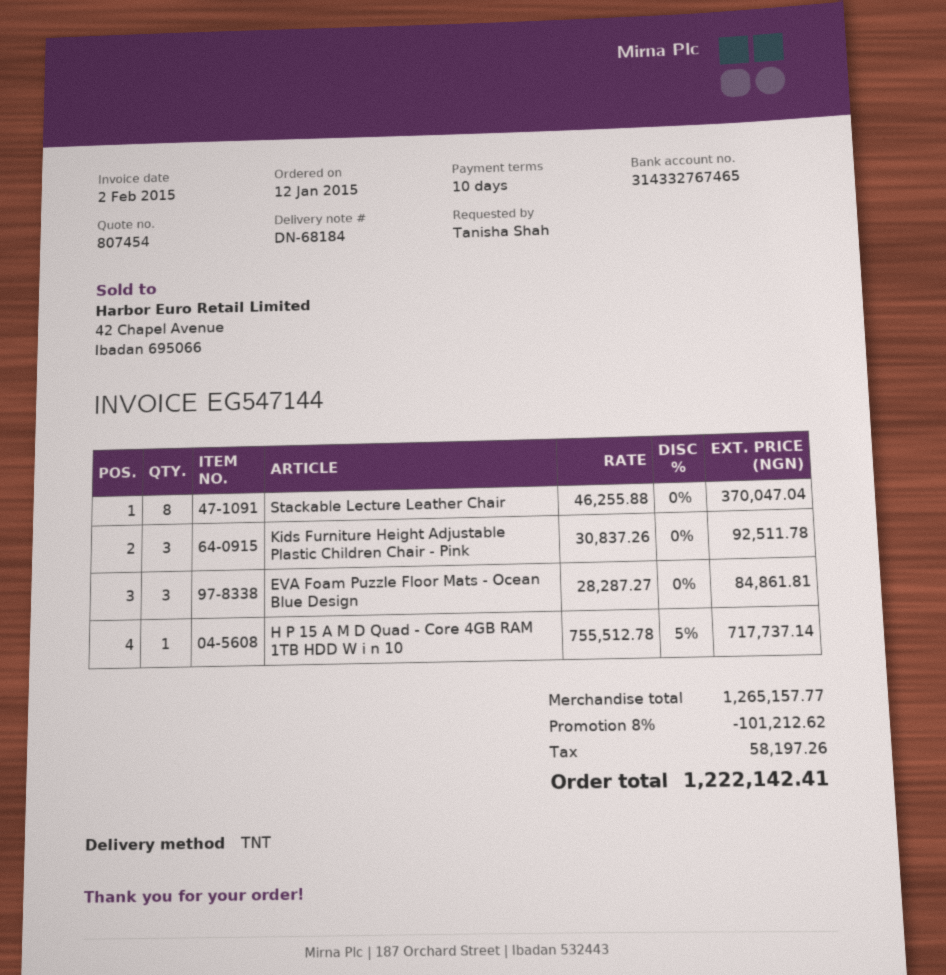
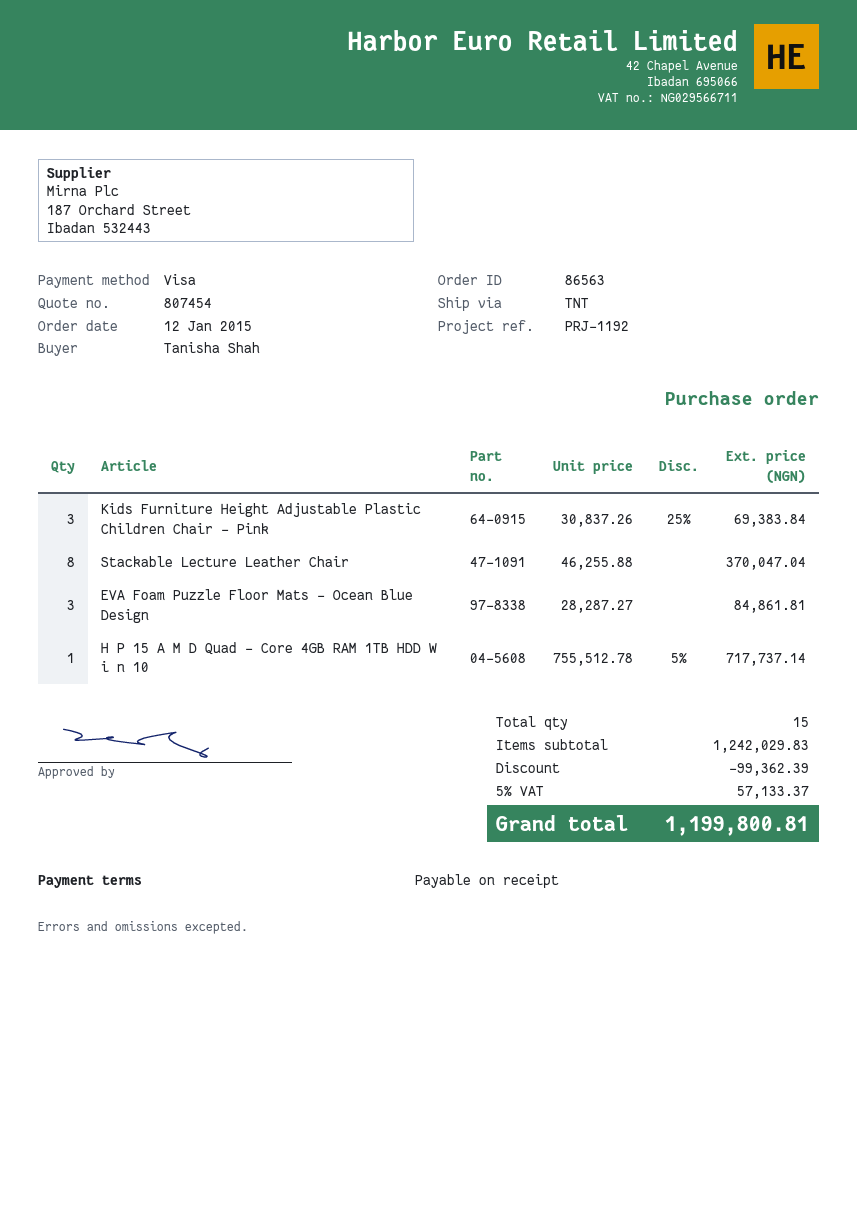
payment terms: 10 days -> on receipt
Kids Furniture Height Adjustable Plastic Children Chair - Pink: 3 x 30837.26 = 92511.78 -> 3 x 30837.26 - 25% = 69383.84
subtotal: 1265157.77 -> 1242029.83
discount: 101212.62 -> 99362.39
tax: 58197.26 -> 57133.37
total: 1222142.41 -> 1199800.81

